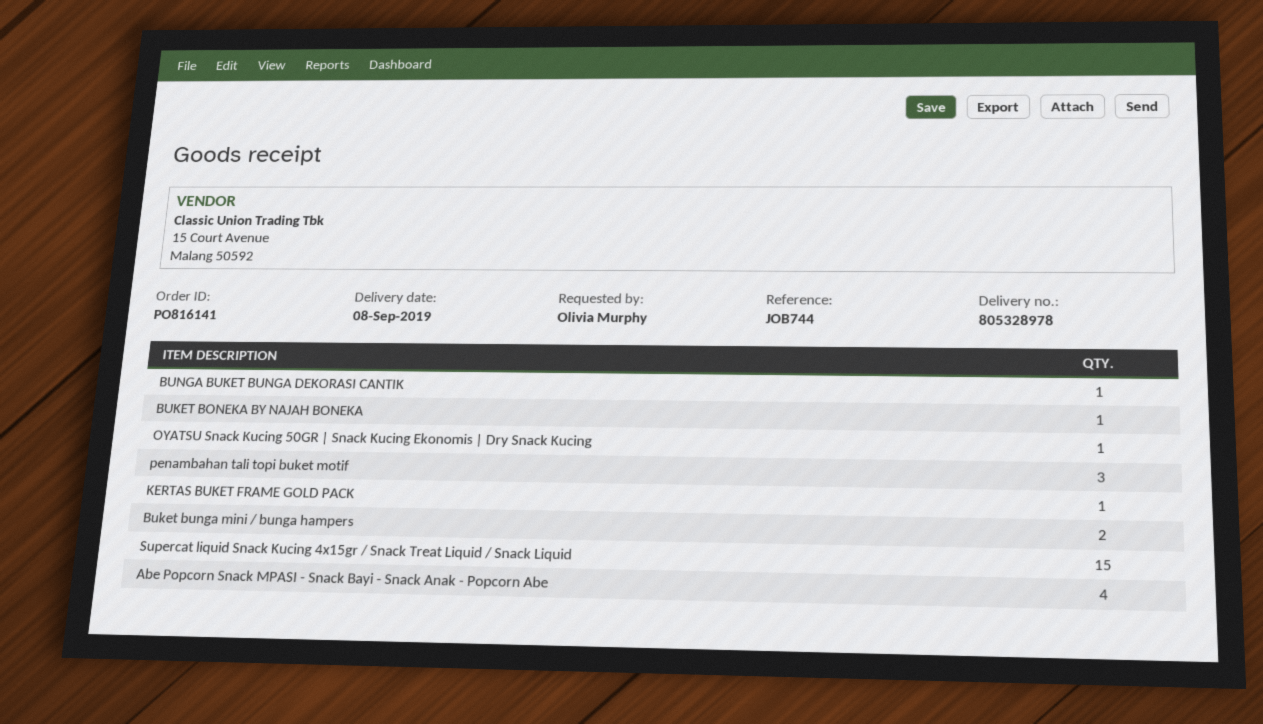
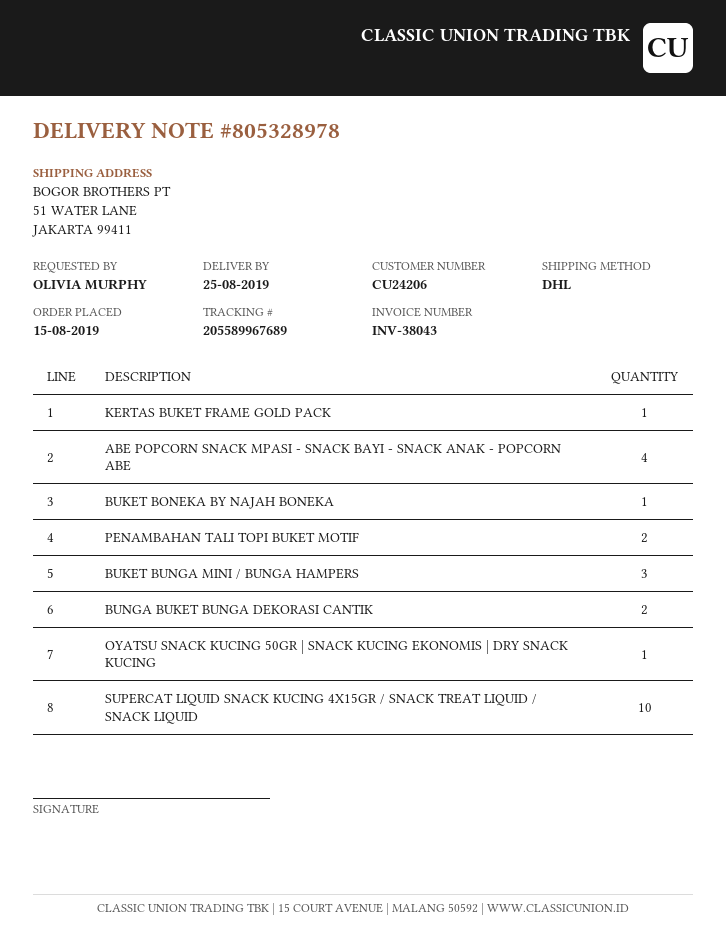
delivery date: 2019-09-08 -> 2019-08-25
BUNGA BUKET BUNGA DEKORASI CANTIK: 1 -> 2
penambahan tali topi buket motif: 3 -> 2
Buket bunga mini / bunga hampers: 2 -> 3
Supercat liquid Snack Kucing 4x15gr / Snack Treat Liquid / Snack Liquid: 15 -> 10

